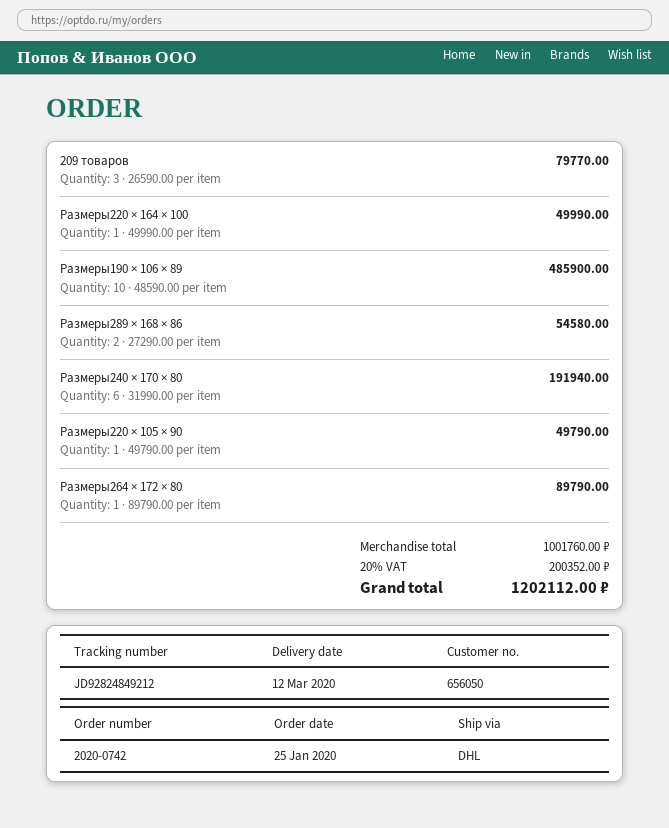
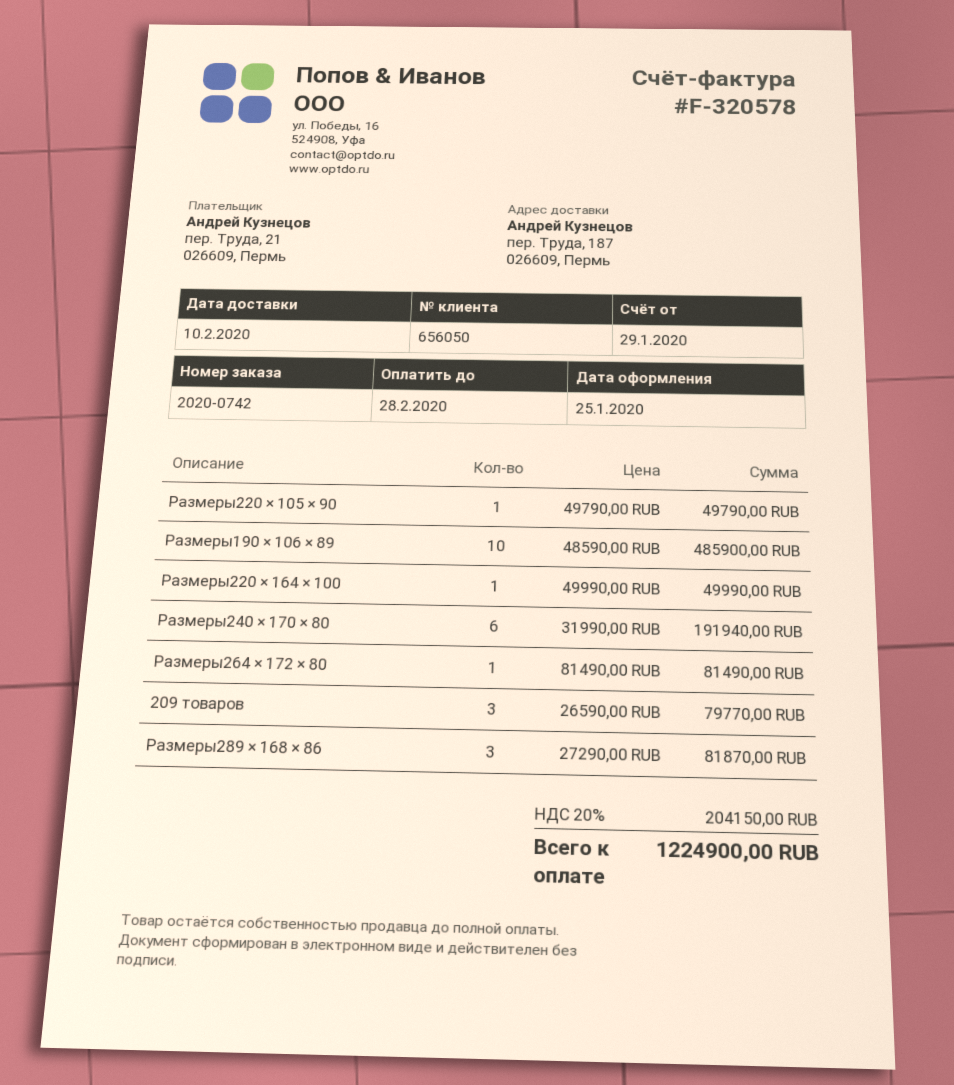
delivery date: 2020-03-12 -> 2020-02-10
Размеры289 × 168 × 86: 2 x 27290.00 = 54580.00 -> 3 x 27290.00 = 81870.00
Размеры264 × 172 × 80: 1 x 89790.00 = 89790.00 -> 1 x 81490.00 = 81490.00
tax: 20% = 200352.00 -> 20% = 204150.00
total: 1202112.00 -> 1224900.00

